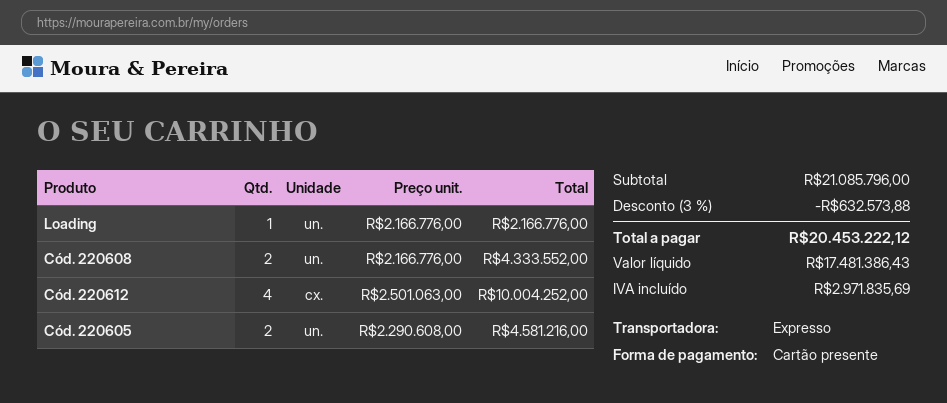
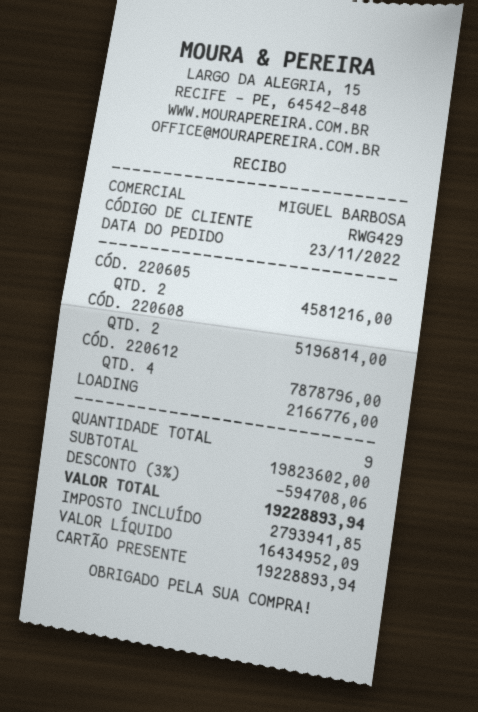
Cód. 220608: 2 for 4333552.00 -> 2 for 5196814.00
Cód. 220612: 4 for 10004252.00 -> 4 for 7878796.00
subtotal: 21085796.00 -> 19823602.00
discount: 3% = 632573.88 -> 3% = 594708.06
net: 17481386.43 -> 16434952.09
tax: 2971835.69 -> 2793941.85
total: 20453222.12 -> 19228893.94

